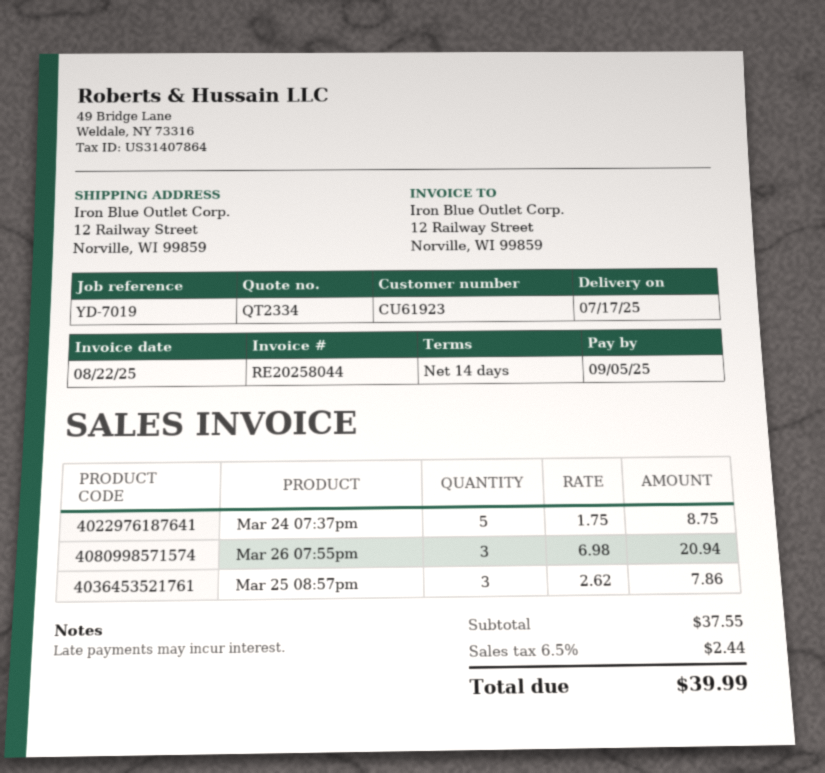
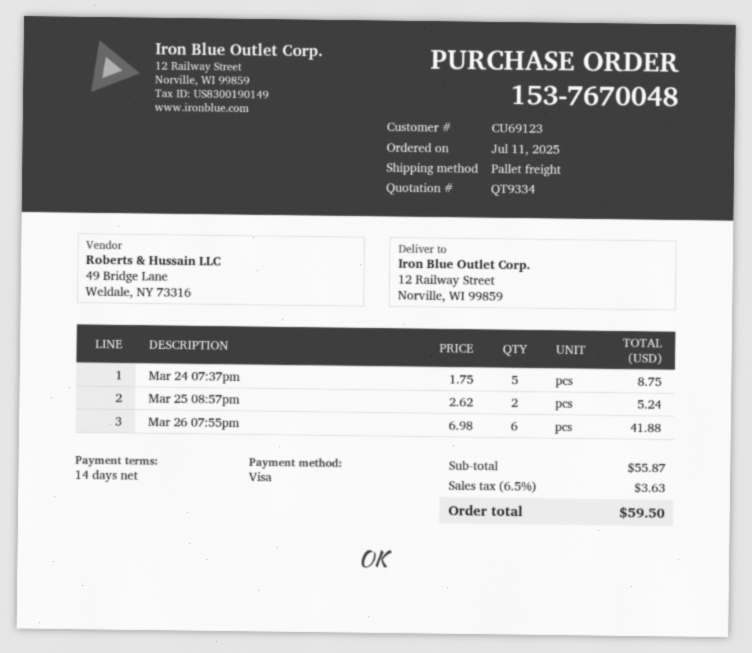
quote number: QT2334 -> QT9334
customer number: CU61923 -> CU69123
Mar 26 07:55pm: 3 x 6.98 = 20.94 -> 6 x 6.98 = 41.88
Mar 25 08:57pm: 3 x 2.62 = 7.86 -> 2 x 2.62 = 5.24
subtotal: 37.55 -> 55.87
tax: 6.5% = 2.44 -> 6.5% = 3.63
total: 39.99 -> 59.50

